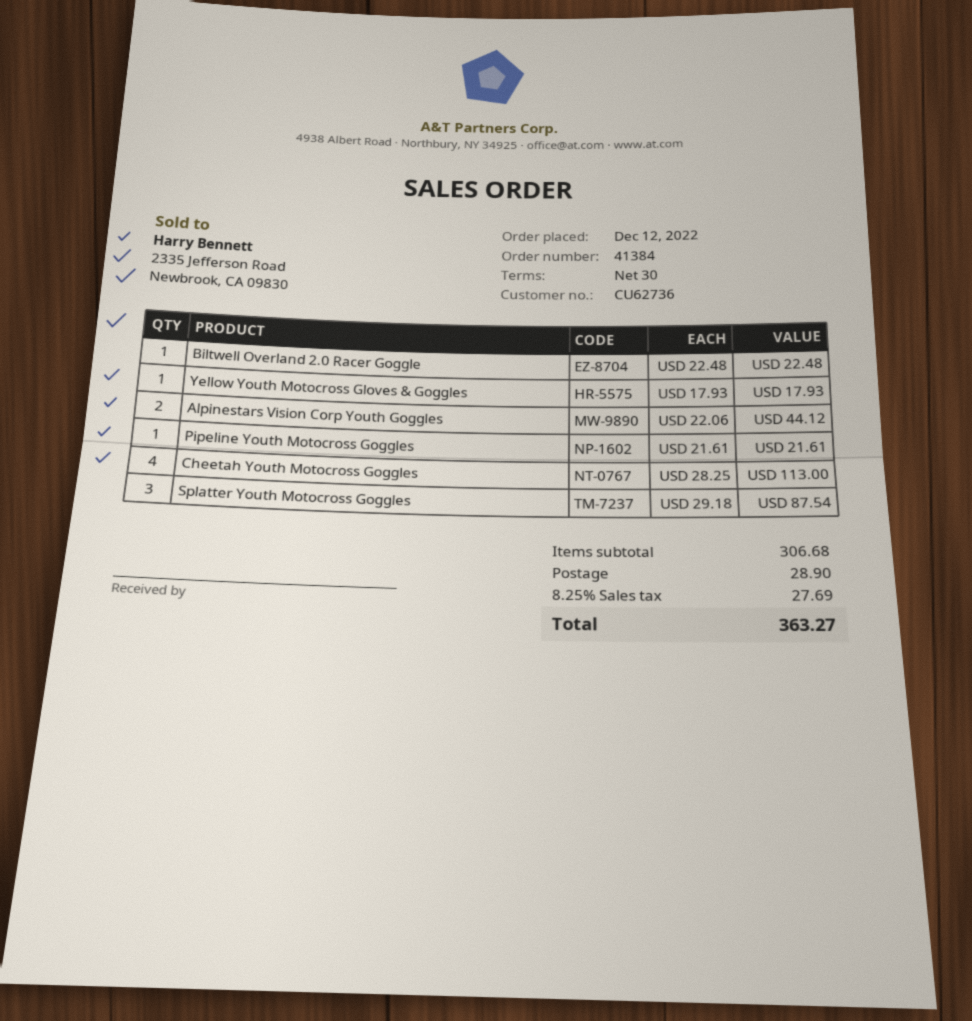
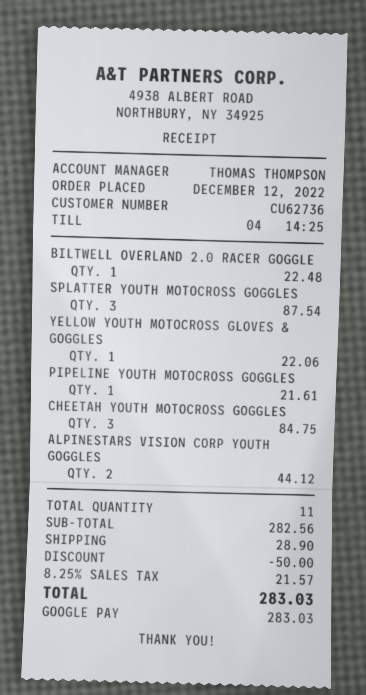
Yellow Youth Motocross Gloves & Goggles: 1 for 17.93 -> 1 for 22.06
Cheetah Youth Motocross Goggles: 4 for 113.00 -> 3 for 84.75
subtotal: 306.68 -> 282.56
discount: none -> 50.00
tax: 8.25% = 27.69 -> 8.25% = 21.57
total: 363.27 -> 283.03

